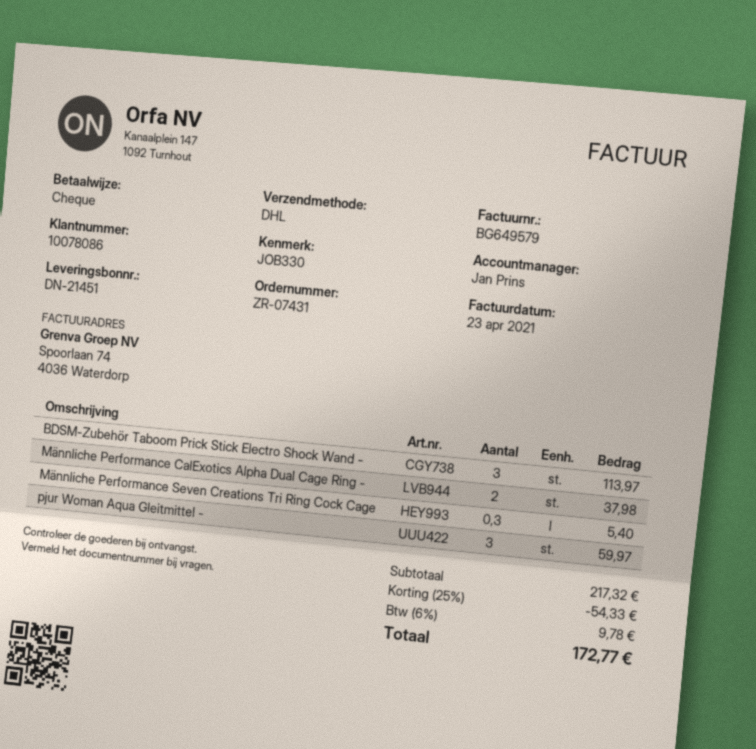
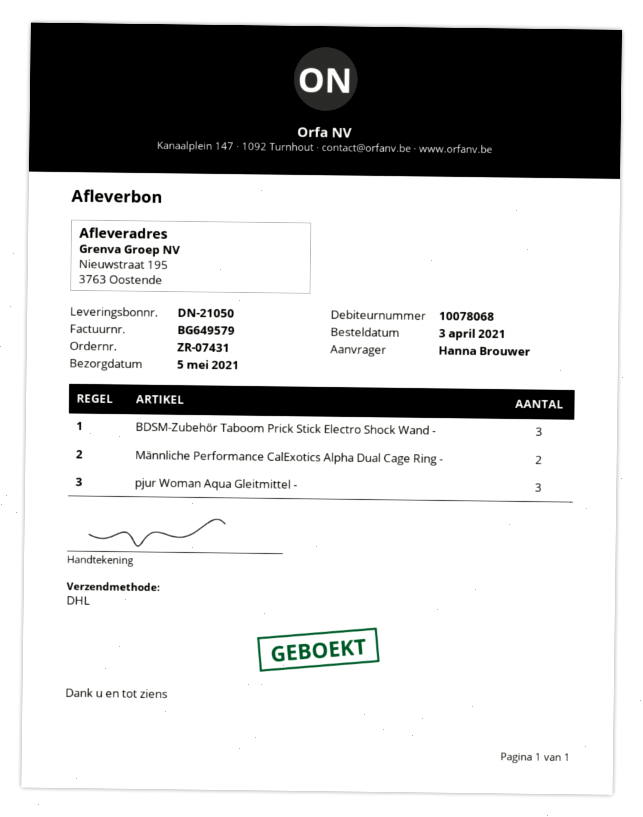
delivery note number: DN-21451 -> DN-21050
customer number: 10078086 -> 10078068
Männliche Performance Seven Creations Tri Ring Cock Cage: 0.3 -> none

